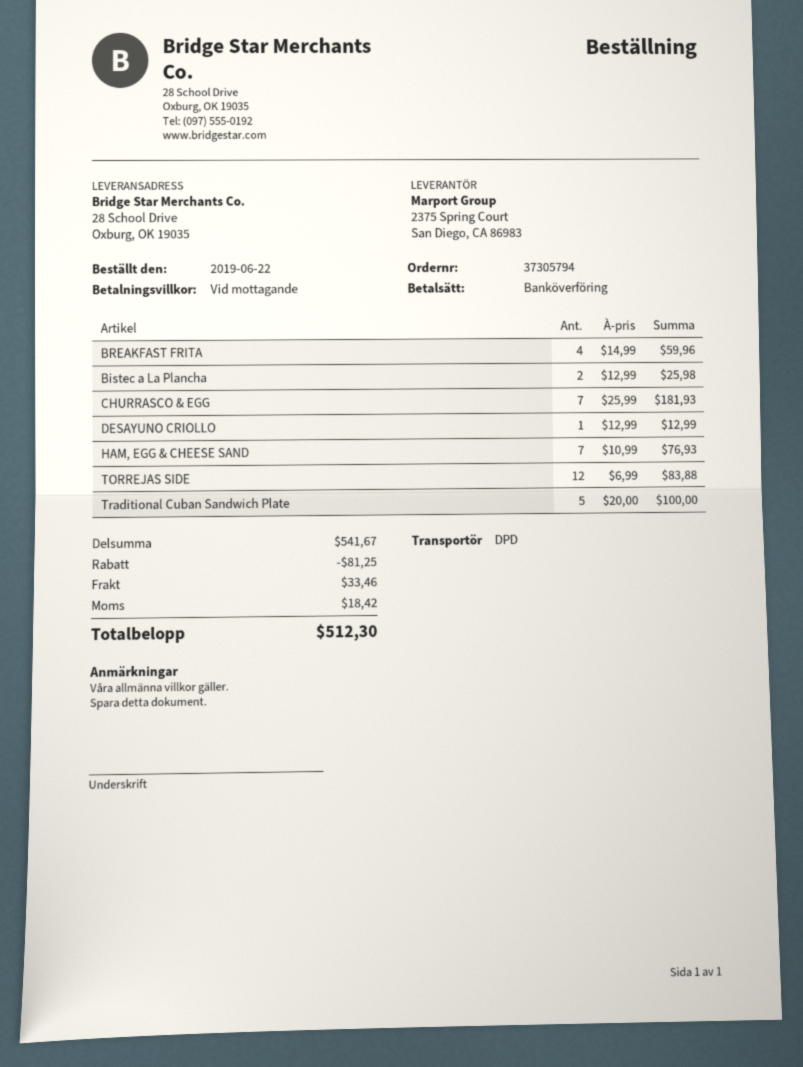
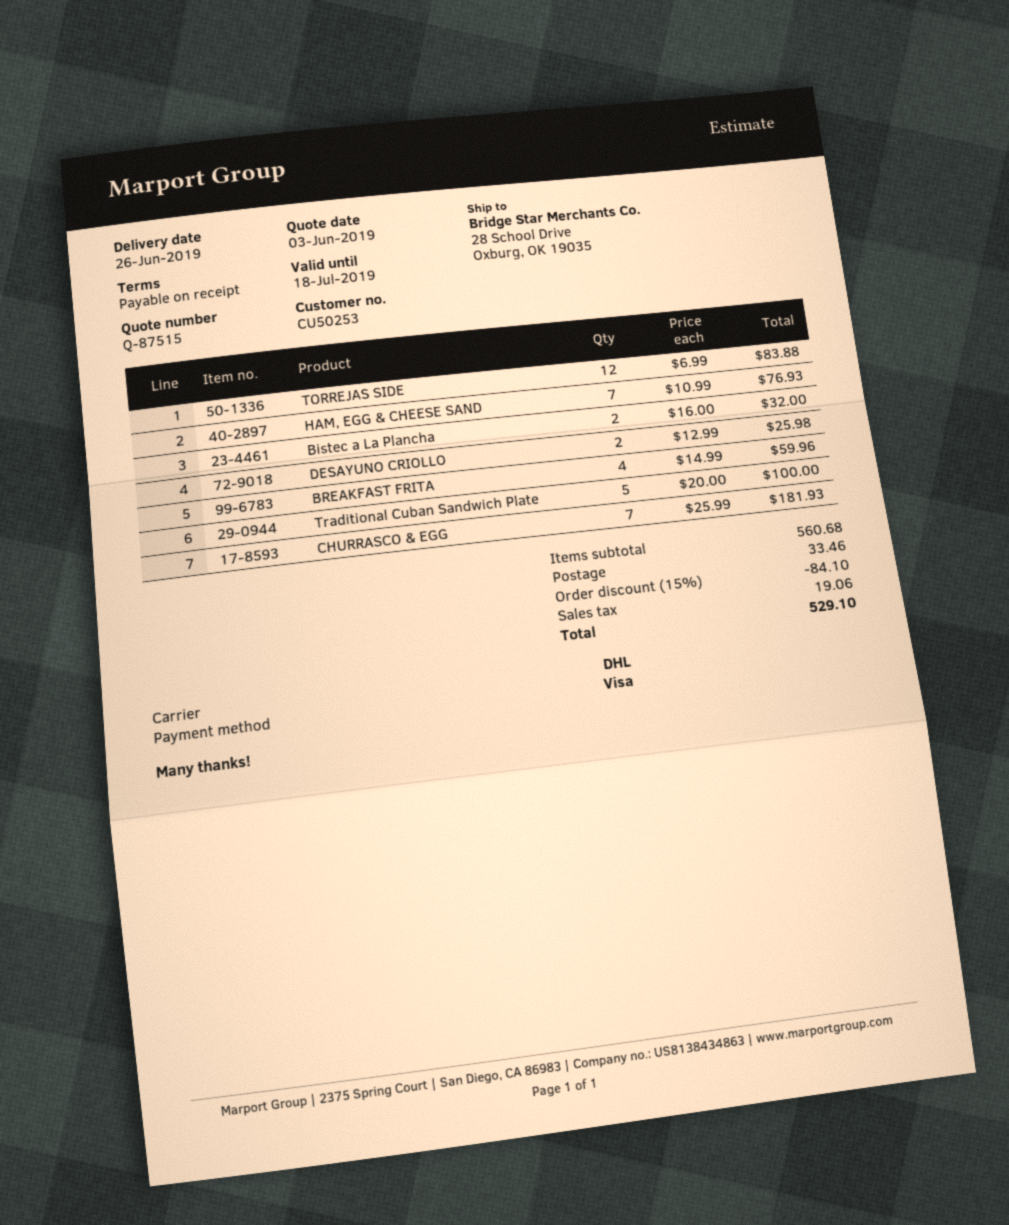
payment method: bank transfer -> Visa
shipping method: DPD -> DHL
Bistec a La Plancha: 2 x 12.99 = 25.98 -> 2 x 16.00 = 32.00
DESAYUNO CRIOLLO: 1 x 12.99 = 12.99 -> 2 x 12.99 = 25.98
subtotal: 541.67 -> 560.68
discount: 81.25 -> 84.10
tax: 18.42 -> 19.06
total: 512.30 -> 529.10

